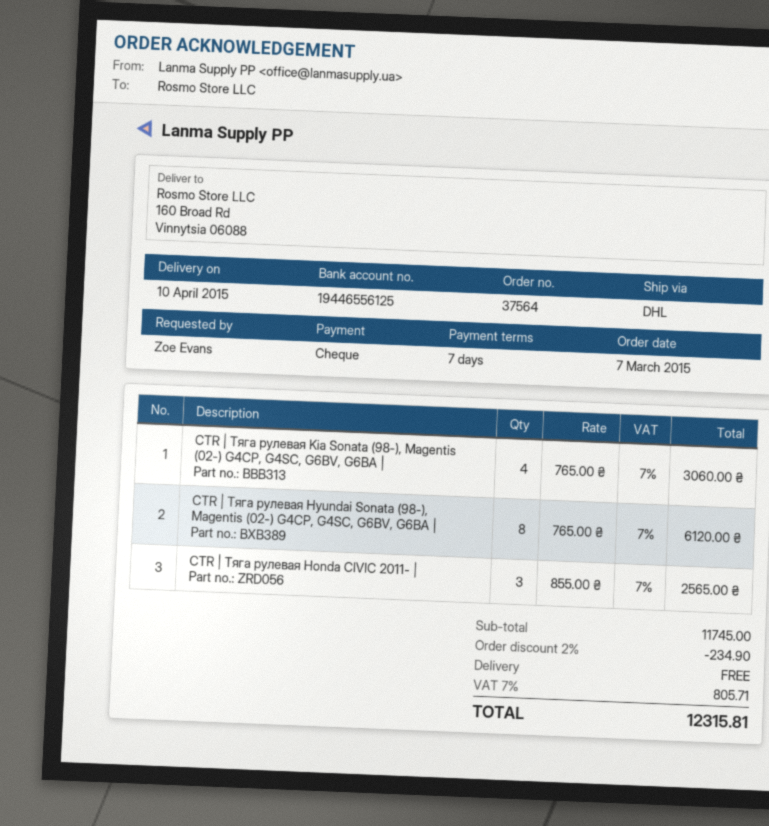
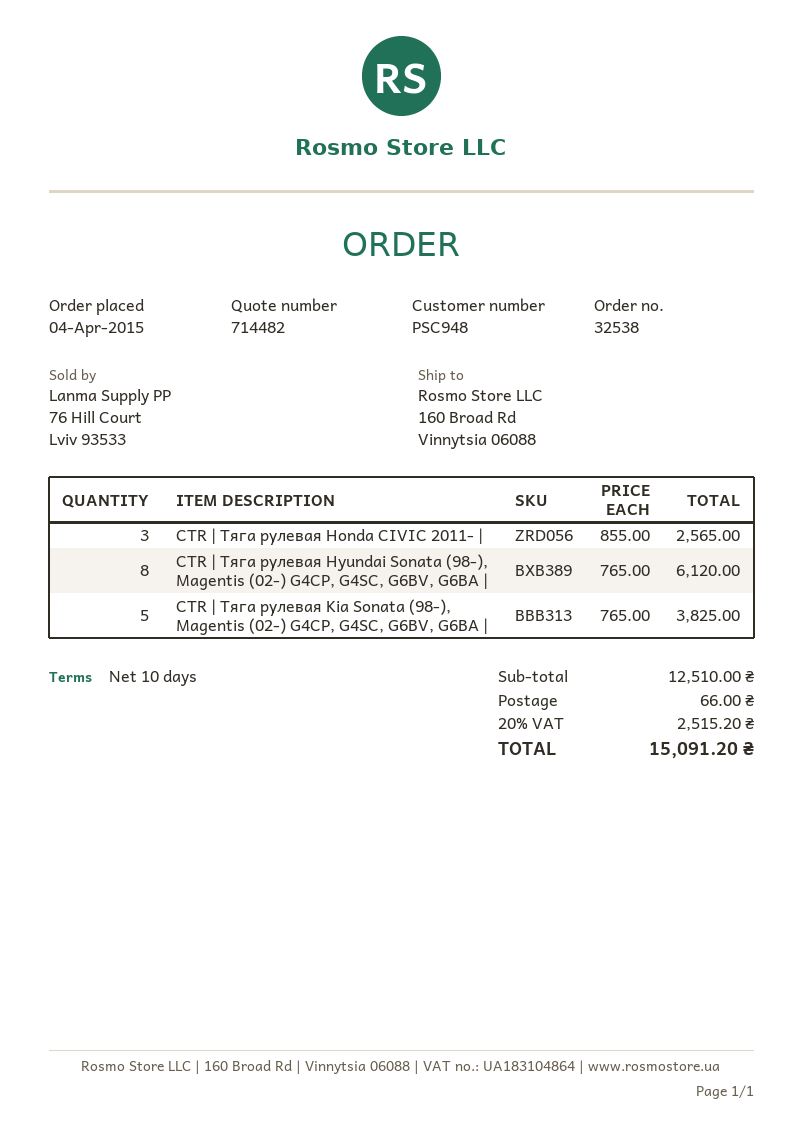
order number: 37564 -> 32538
order date: 2015-03-07 -> 2015-04-04
payment terms: 7 days -> 10 days
CTR | Тяга рулевая Kia Sonata (98-), Magentis (02-) G4CP, G4SC, G6BV, G6BA |: 4 x 765.00 = 3060.00 -> 5 x 765.00 = 3825.00
subtotal: 11745.00 -> 12510.00
discount: 2% = 234.90 -> none
shipping: 0.00 -> 66.00
tax: 7% = 805.71 -> 20% = 2515.20
total: 12315.81 -> 15091.20

